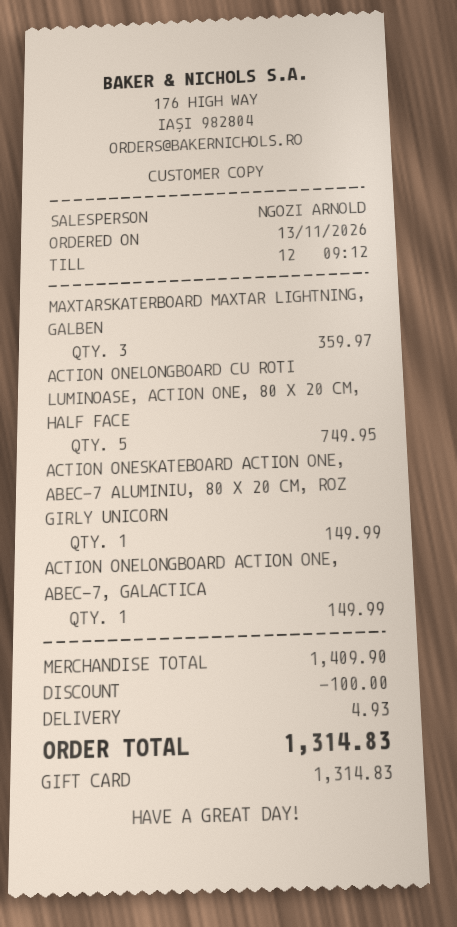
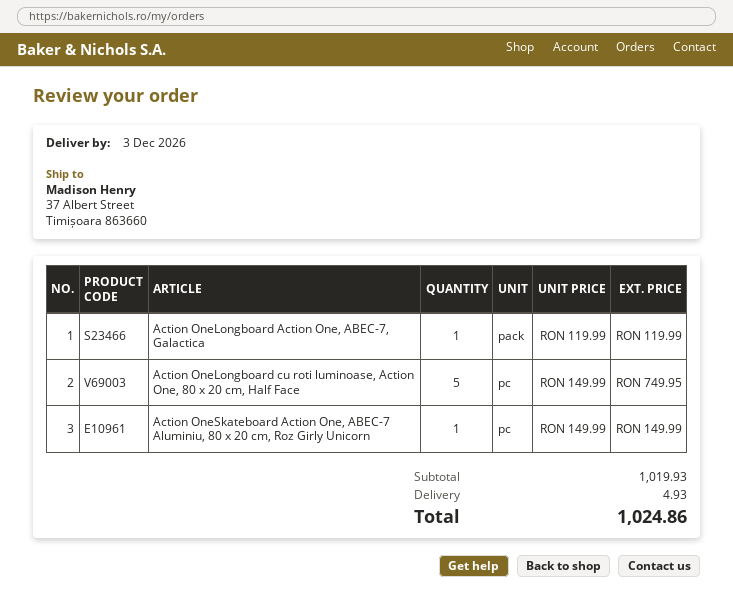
MAXTARSKATERBOARD MAXTAR LIGHTNING, GALBEN: 3 for 359.97 -> none
ACTION ONELONGBOARD ACTION ONE, ABEC-7, GALACTICA: 1 for 149.99 -> 1 for 119.99
subtotal: 1409.90 -> 1019.93
discount: 100.00 -> none
total: 1314.83 -> 1024.86

